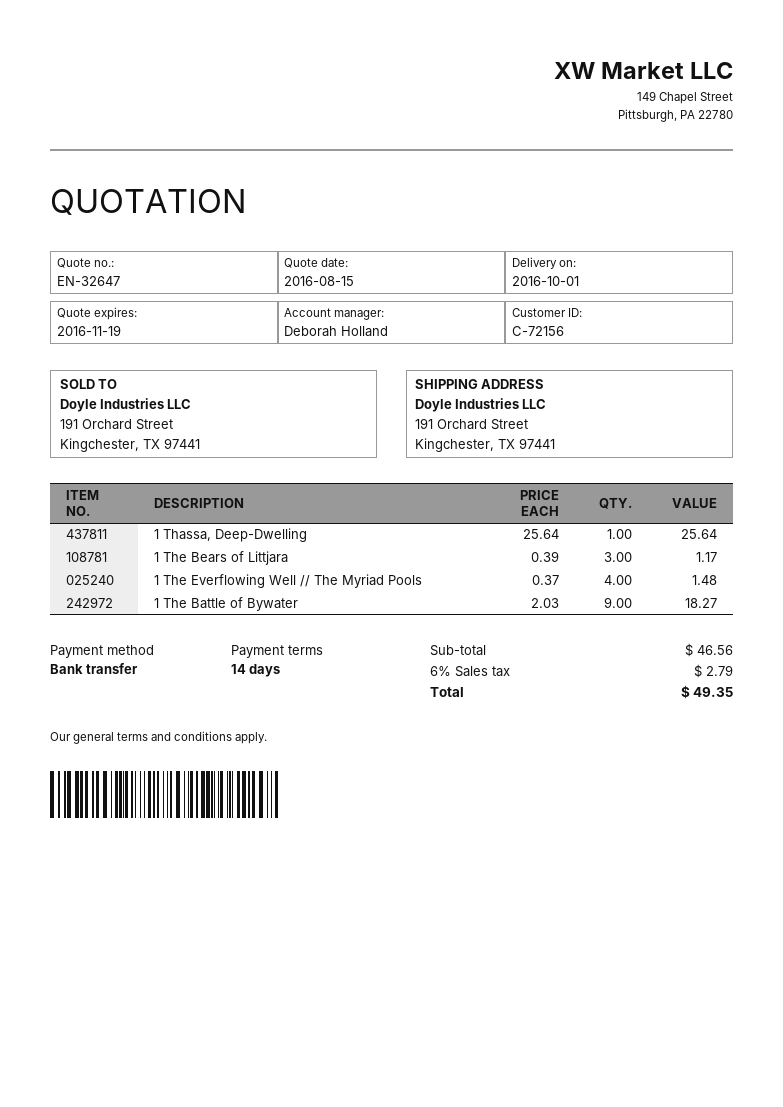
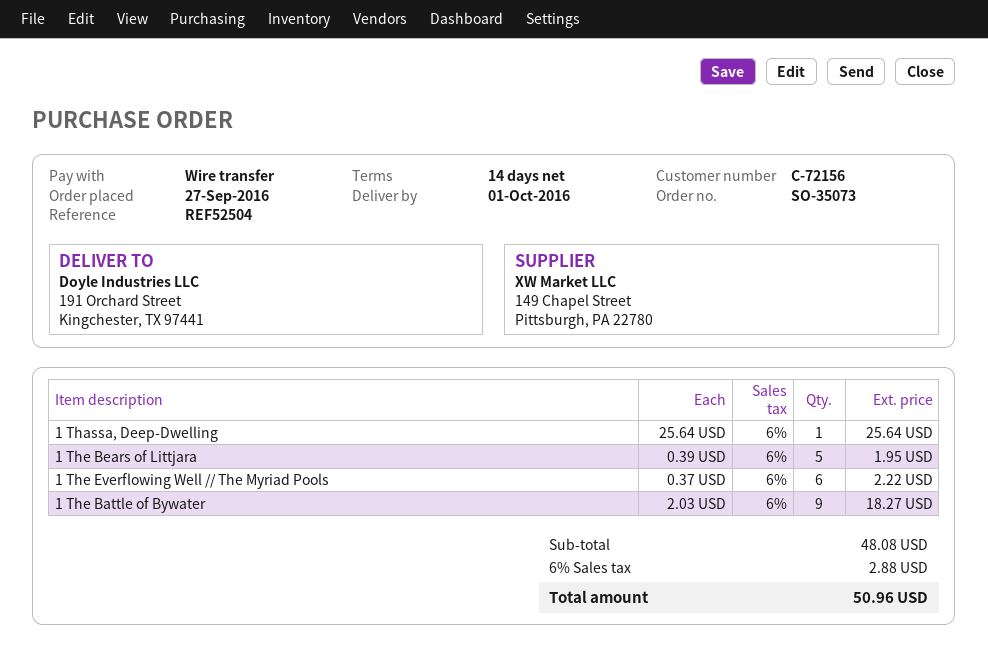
1 The Bears of Littjara: 3 x 0.39 = 1.17 -> 5 x 0.39 = 1.95
1 The Everflowing Well // The Myriad Pools: 4 x 0.37 = 1.48 -> 6 x 0.37 = 2.22
subtotal: 46.56 -> 48.08
tax: 6% = 2.79 -> 6% = 2.88
total: 49.35 -> 50.96

